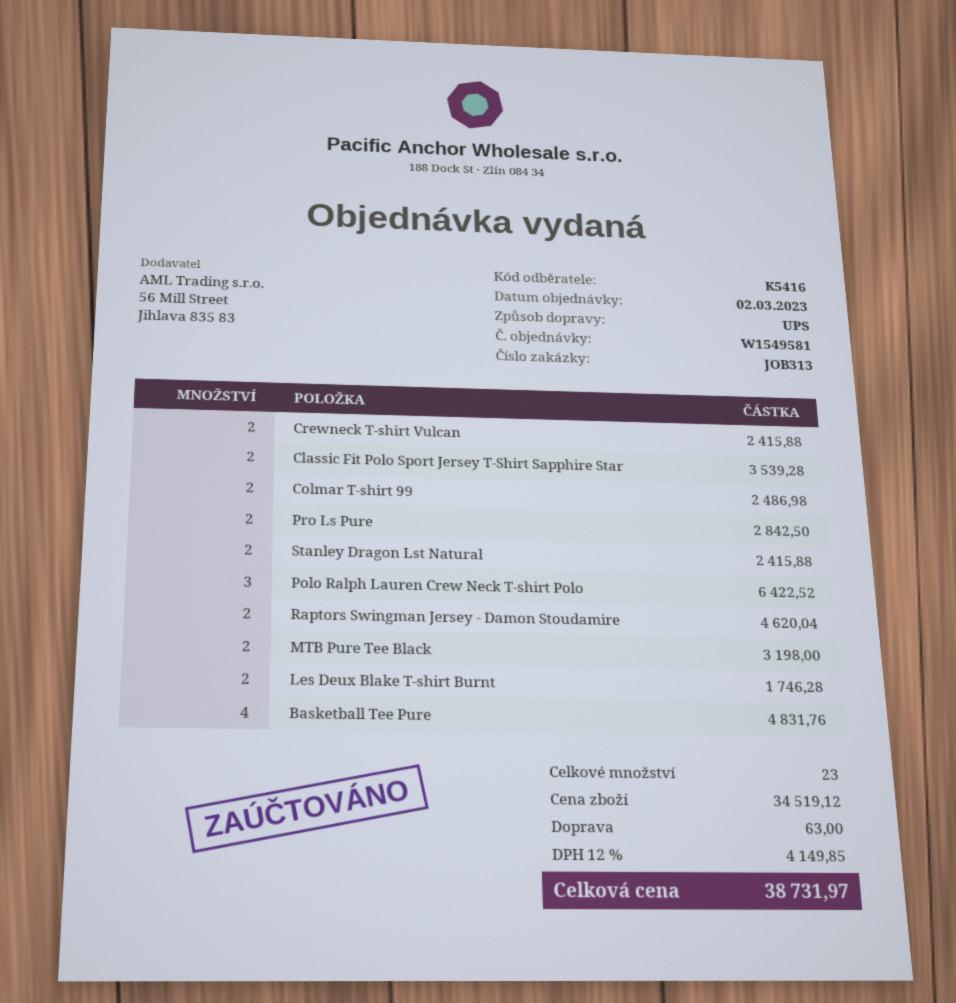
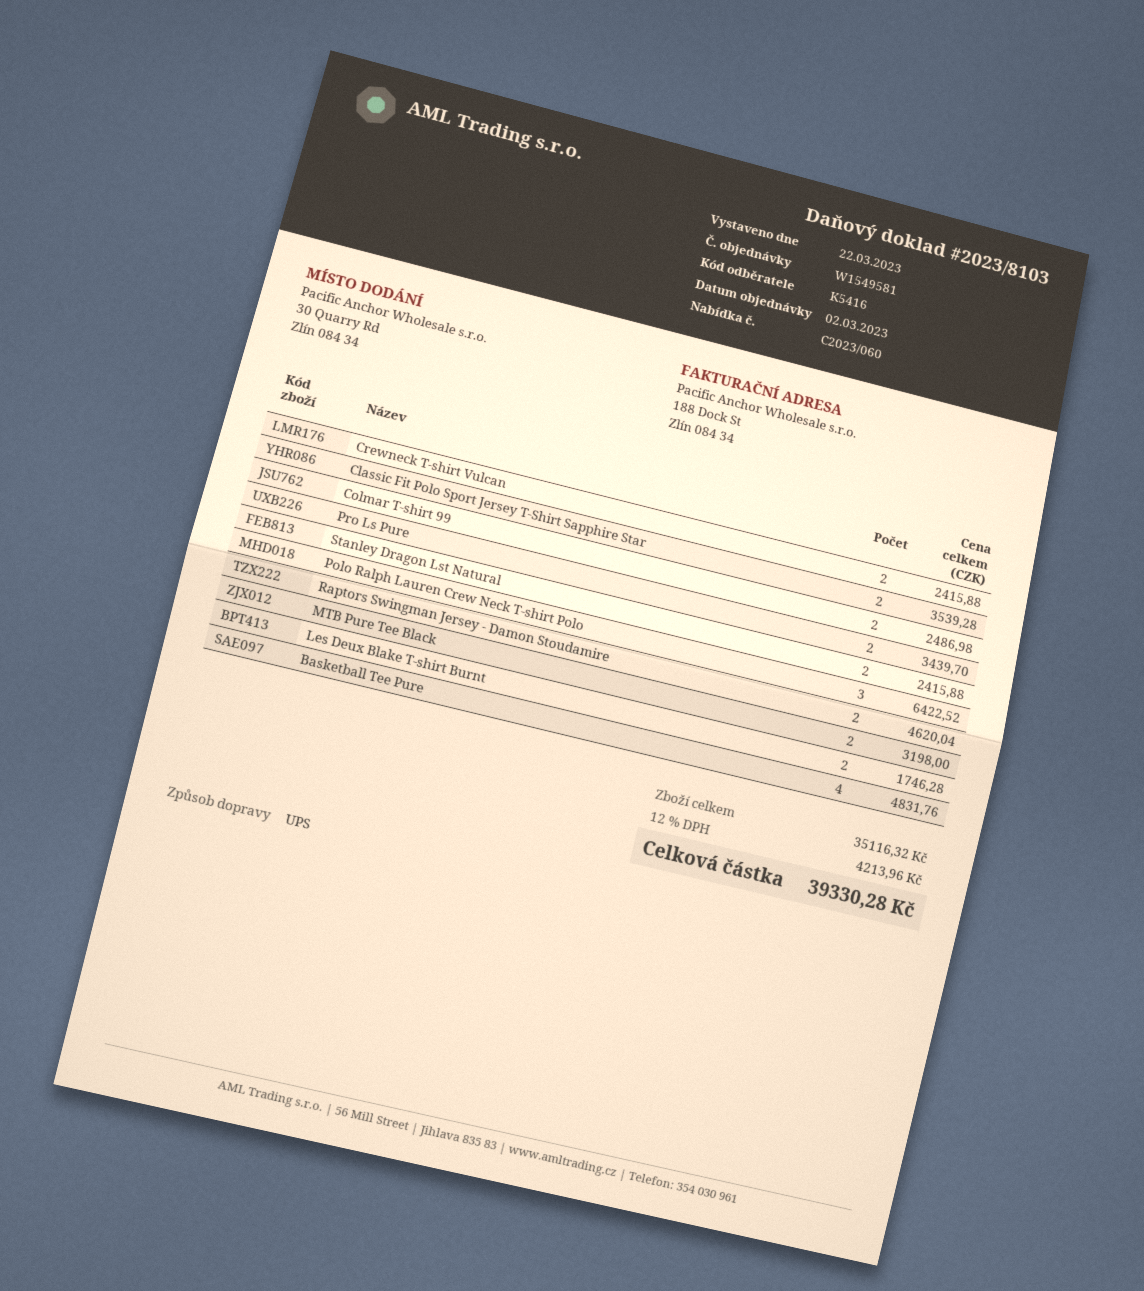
Pro Ls Pure: 2 for 2842.50 -> 2 for 3439.70
subtotal: 34519.12 -> 35116.32
shipping: 63.00 -> none
tax: 12% = 4149.85 -> 12% = 4213.96
total: 38731.97 -> 39330.28

